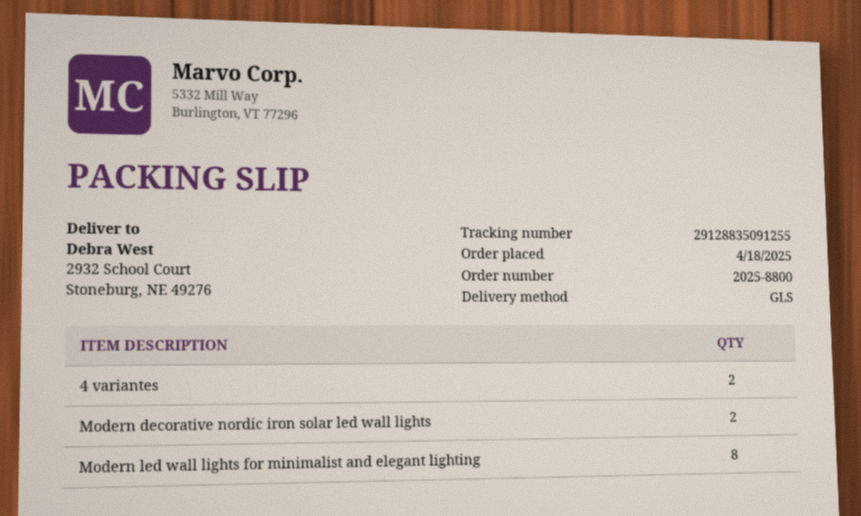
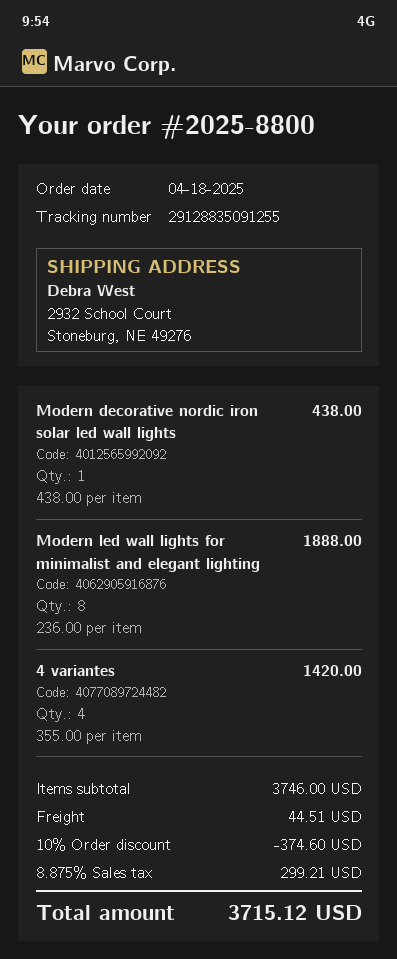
4 variantes: 2 -> 4
Modern decorative nordic iron solar led wall lights: 2 -> 1

